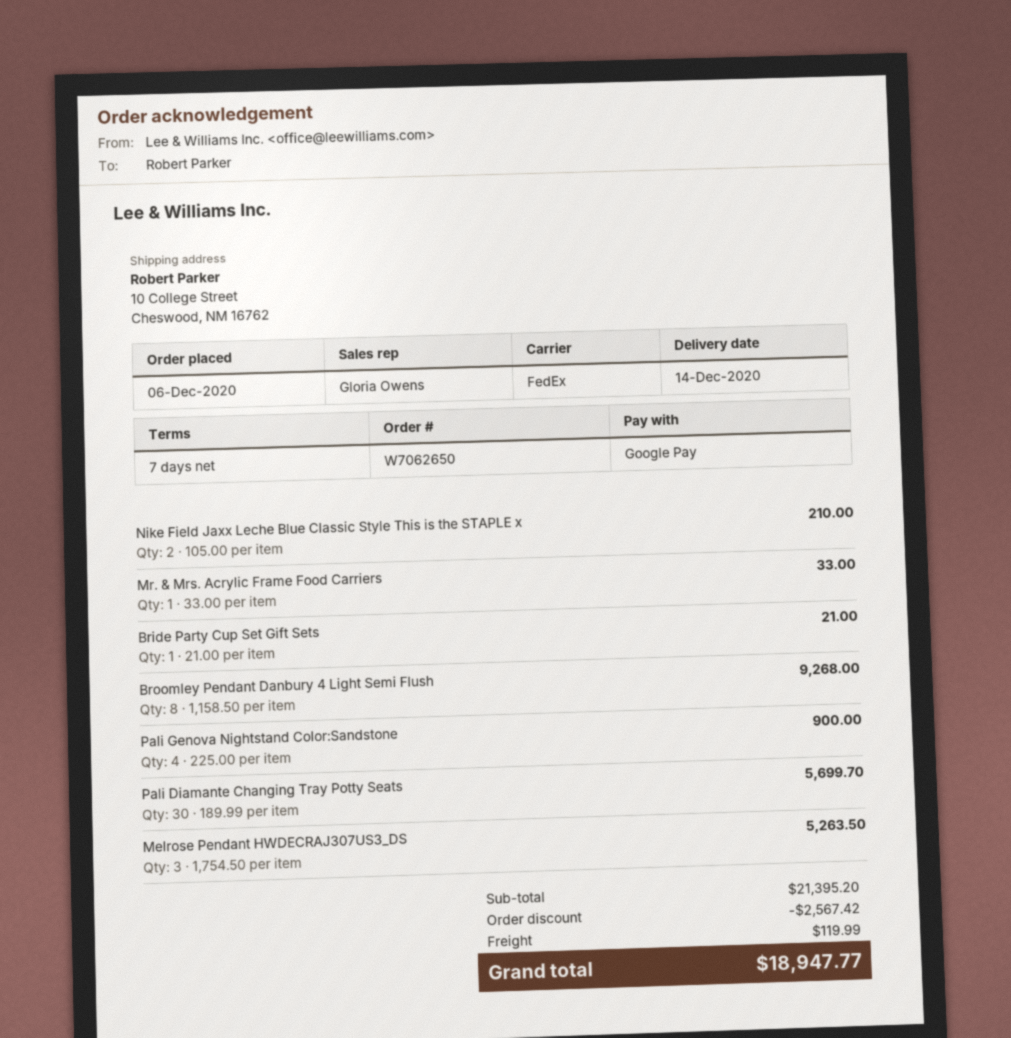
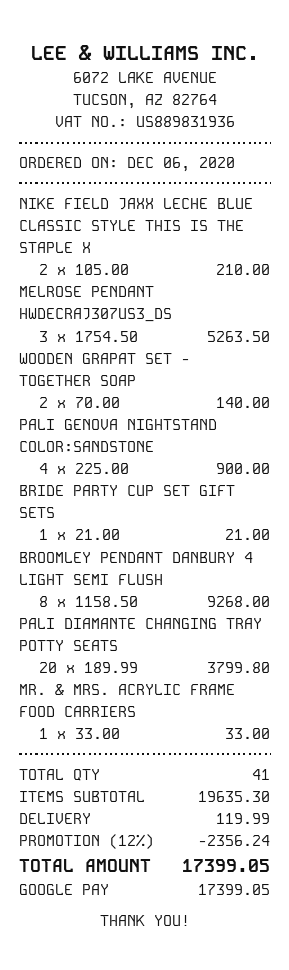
Pali Diamante Changing Tray Potty Seats: 30 x 189.99 = 5699.70 -> 20 x 189.99 = 3799.80
WOODEN GRAPAT SET - TOGETHER SOAP: none -> 2 x 70.00 = 140.00
subtotal: 21395.20 -> 19635.30
discount: 2567.42 -> 2356.24
total: 18947.77 -> 17399.05

